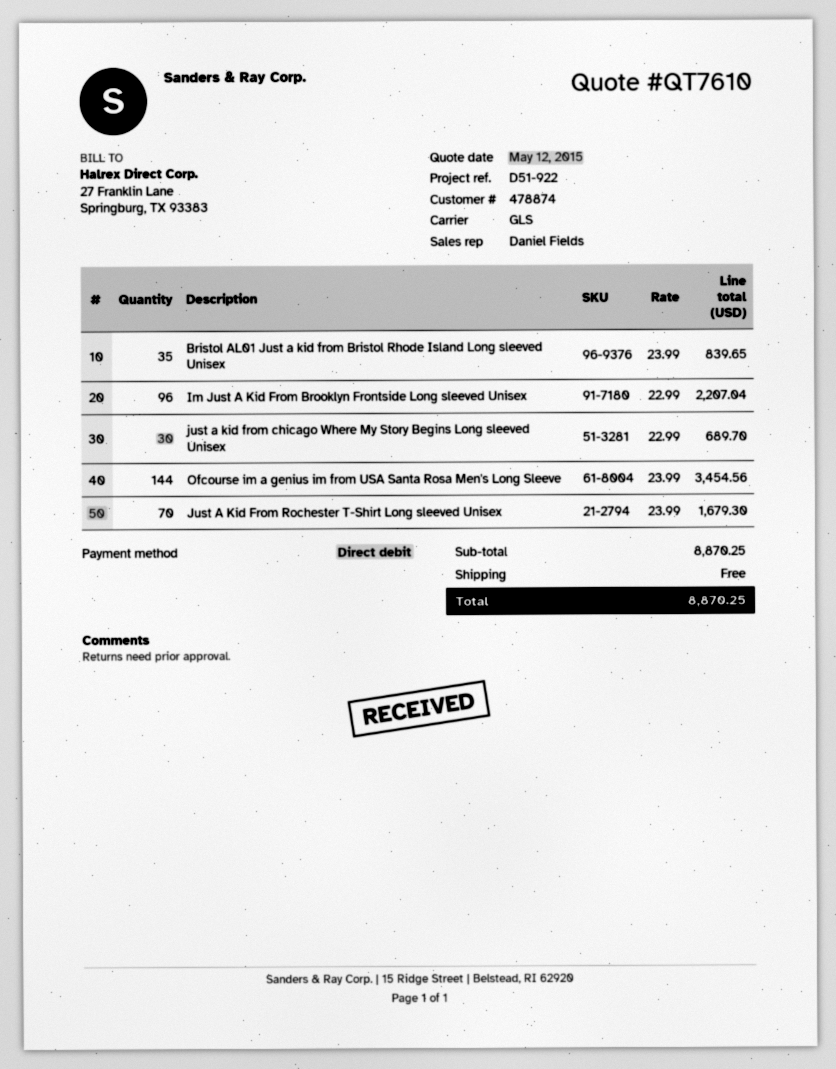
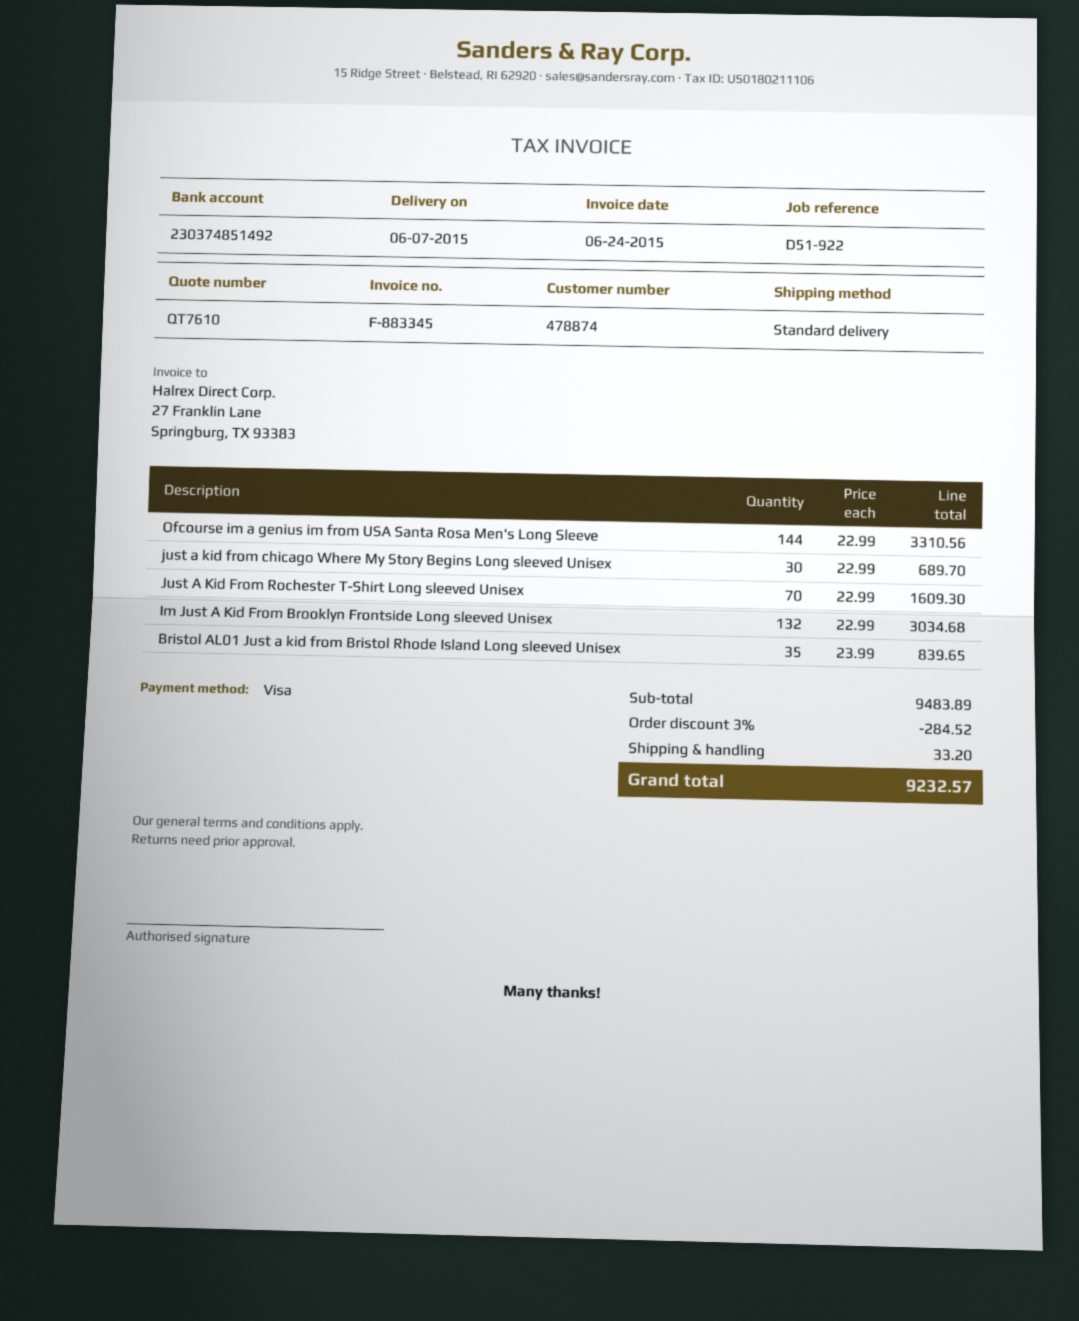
payment method: direct debit -> Visa
shipping method: GLS -> standard
Im Just A Kid From Brooklyn Frontside Long sleeved Unisex: 96 x 22.99 = 2207.04 -> 132 x 22.99 = 3034.68
Ofcourse im a genius im from USA Santa Rosa Men's Long Sleeve: 144 x 23.99 = 3454.56 -> 144 x 22.99 = 3310.56
Just A Kid From Rochester T-Shirt Long sleeved Unisex: 70 x 23.99 = 1679.30 -> 70 x 22.99 = 1609.30
subtotal: 8870.25 -> 9483.89
discount: none -> 3% = 284.52
shipping: 0.00 -> 33.20
total: 8870.25 -> 9232.57

